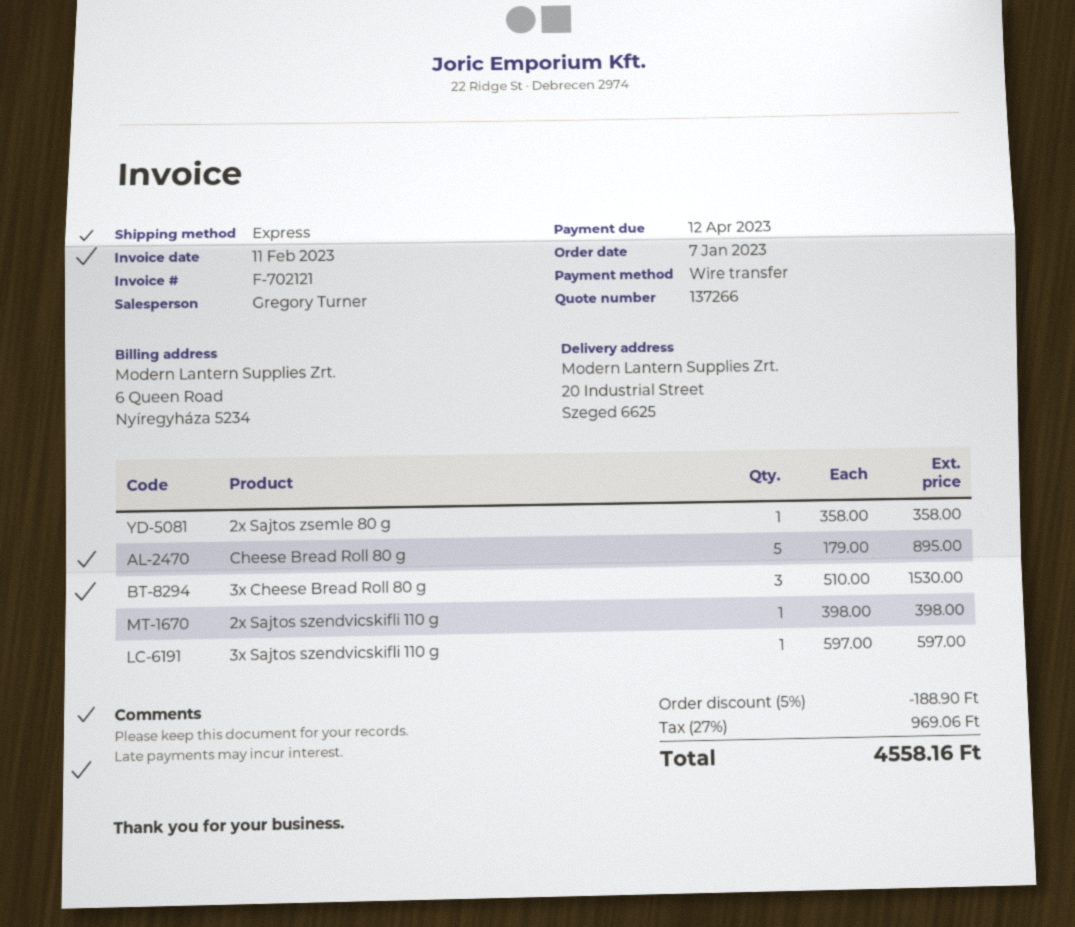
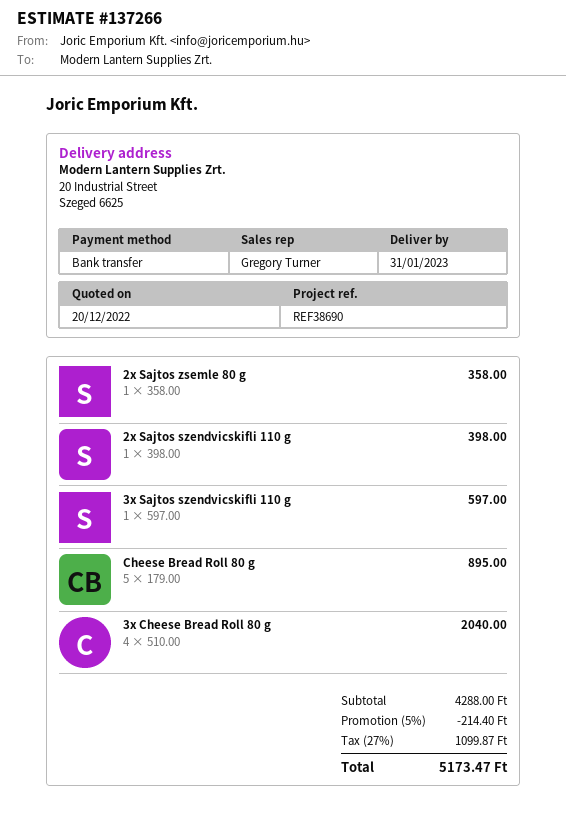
3x Cheese Bread Roll 80 g: 3 x 510.00 = 1530.00 -> 4 x 510.00 = 2040.00
discount: 5% = 188.90 -> 5% = 214.40
tax: 27% = 969.06 -> 27% = 1099.87
total: 4558.16 -> 5173.47

